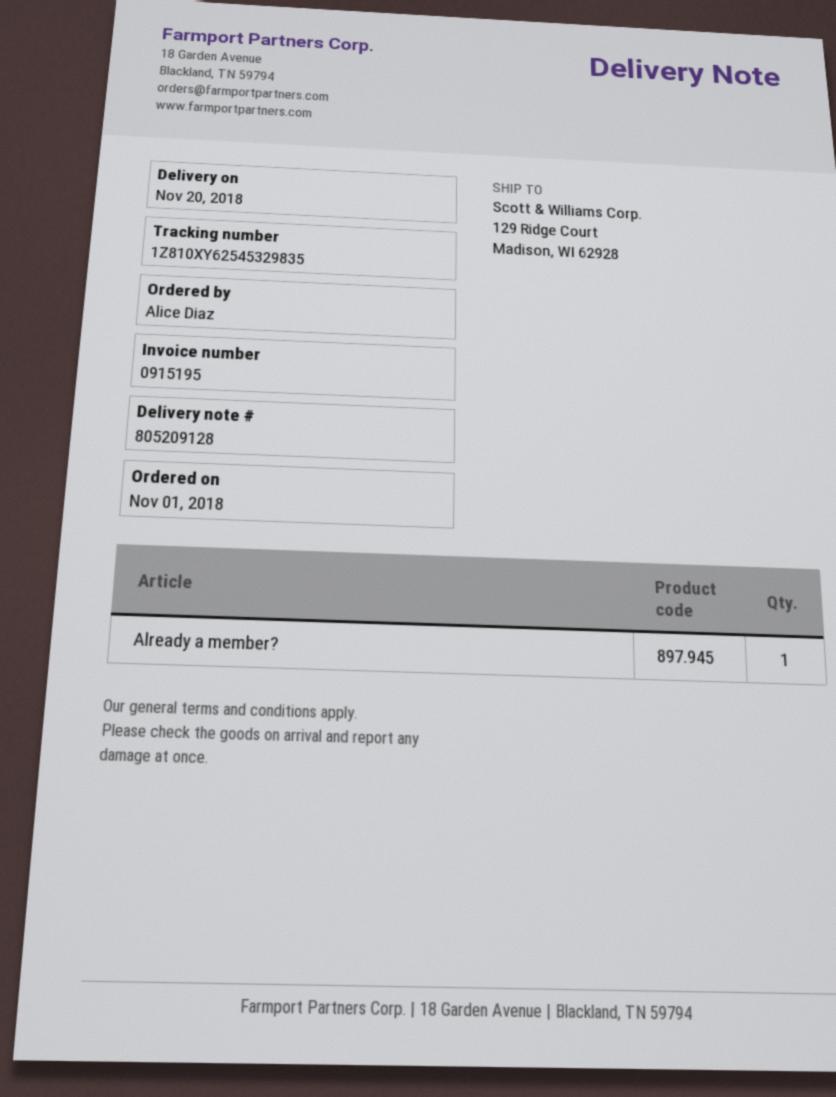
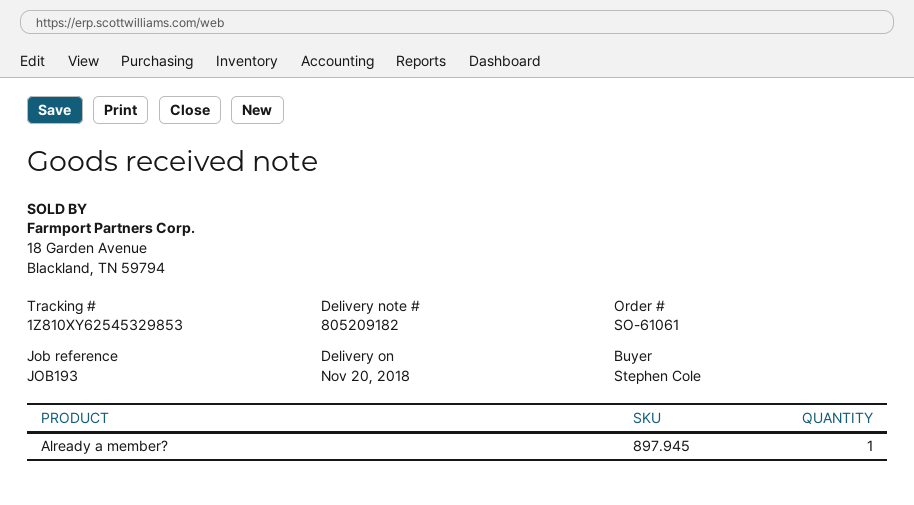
delivery note number: 805209128 -> 805209182
ordered by: Alice Diaz -> Stephen Cole
tracking number: 1Z810XY62545329835 -> 1Z810XY62545329853

